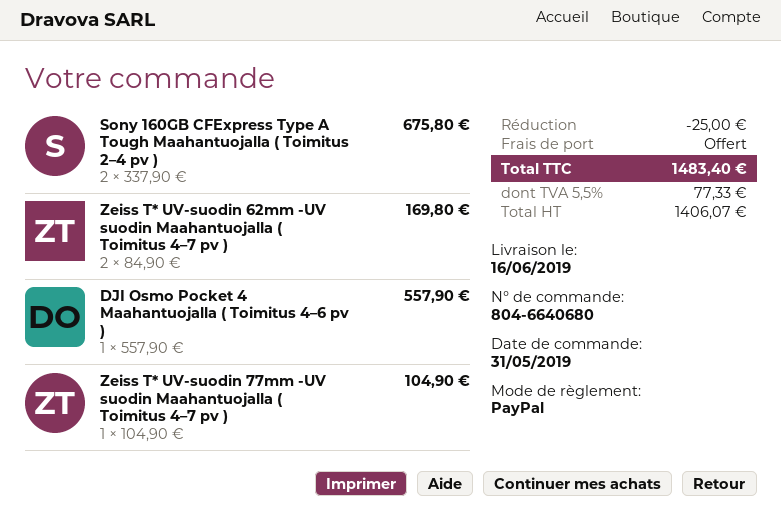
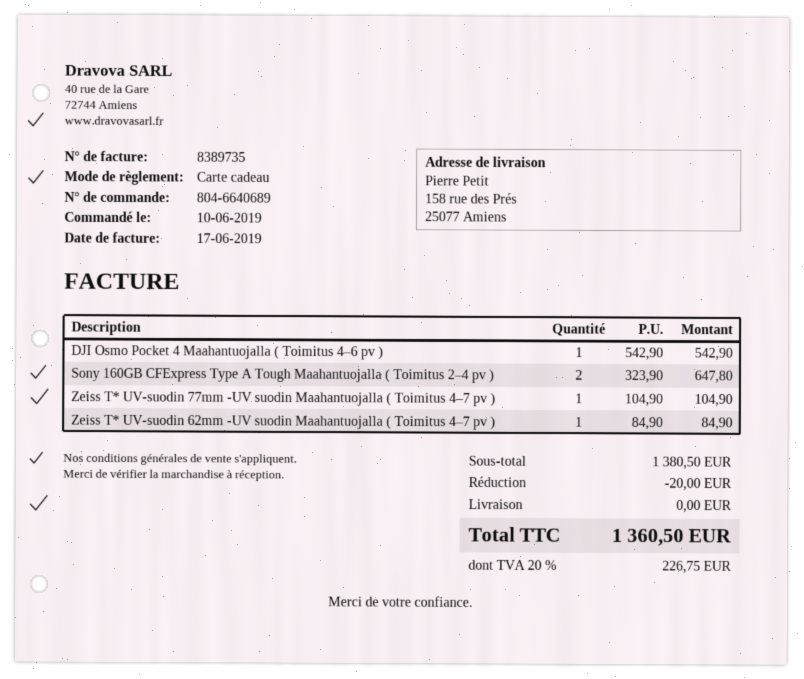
order number: 804-6640680 -> 804-6640689
order date: 2019-05-31 -> 2019-06-10
payment method: PayPal -> gift card
Sony 160GB CFExpress Type A Tough Maahantuojalla ( Toimitus 2–4 pv ): 2 x 337.90 = 675.80 -> 2 x 323.90 = 647.80
Zeiss T* UV-suodin 62mm -UV suodin Maahantuojalla ( Toimitus 4–7 pv ): 2 x 84.90 = 169.80 -> 1 x 84.90 = 84.90
DJI Osmo Pocket 4 Maahantuojalla ( Toimitus 4–6 pv ): 1 x 557.90 = 557.90 -> 1 x 542.90 = 542.90
discount: 25.00 -> 20.00
tax: 5.5% = 77.33 -> 20% = 226.75
total: 1483.40 -> 1360.50

